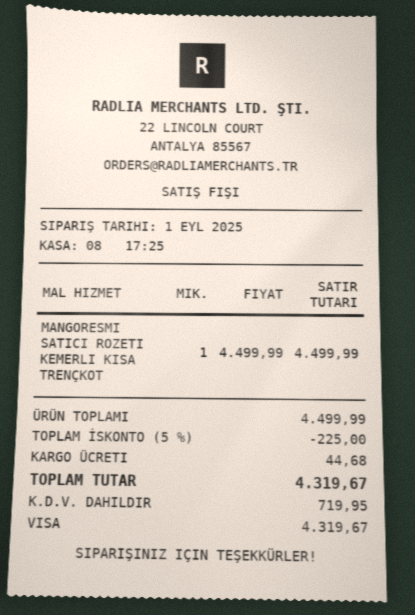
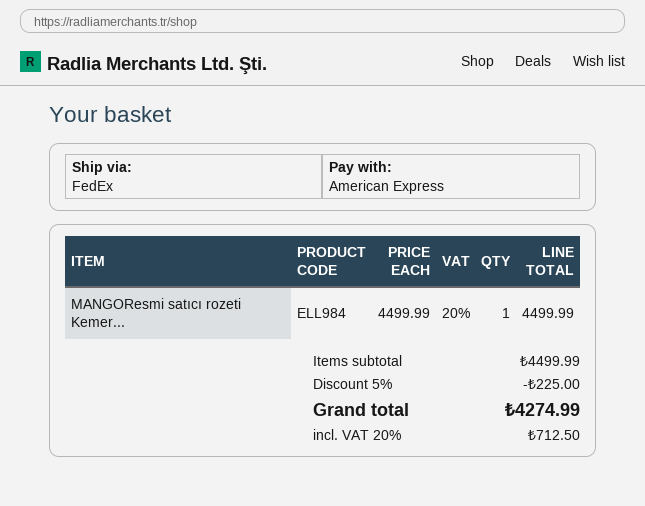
payment method: Visa -> American Express
shipping: 44.68 -> none
tax: 719.95 -> 712.50
total: 4319.67 -> 4274.99

